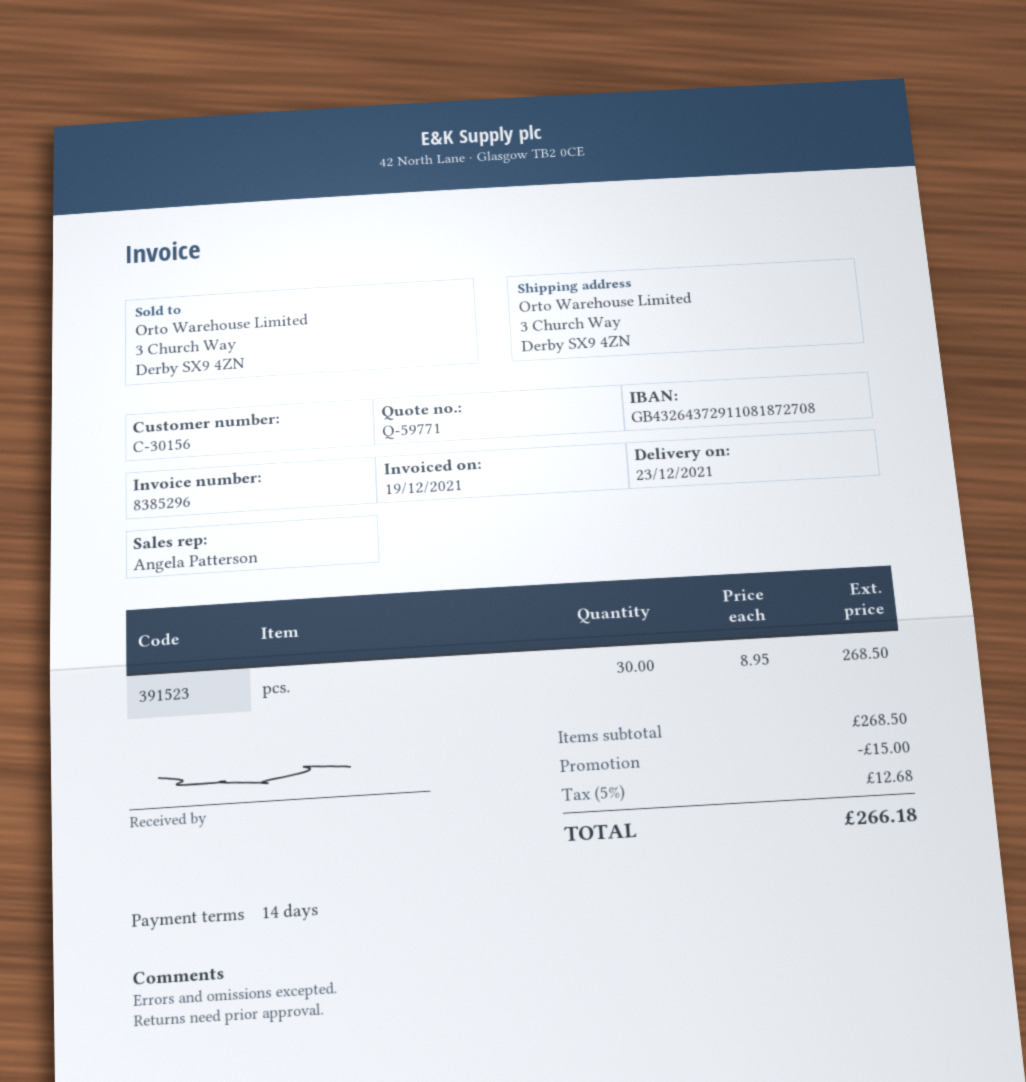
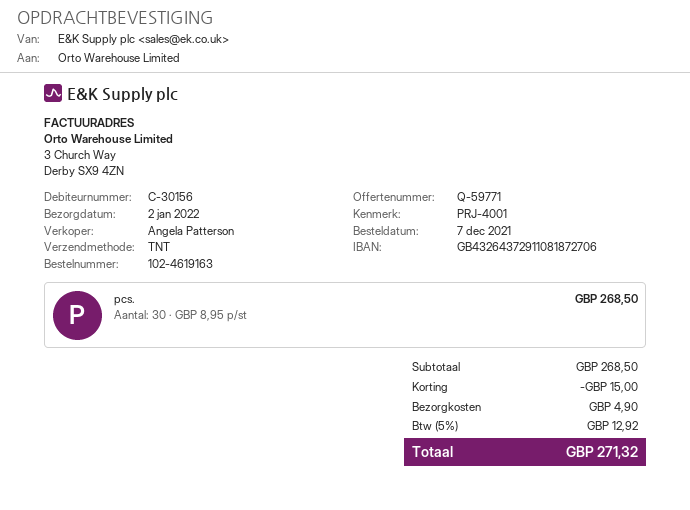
delivery date: 2021-12-23 -> 2022-01-02
bank account: GB43264372911081872708 -> GB43264372911081872706
shipping: none -> 4.90
tax: 5% = 12.68 -> 5% = 12.92
total: 266.18 -> 271.32

